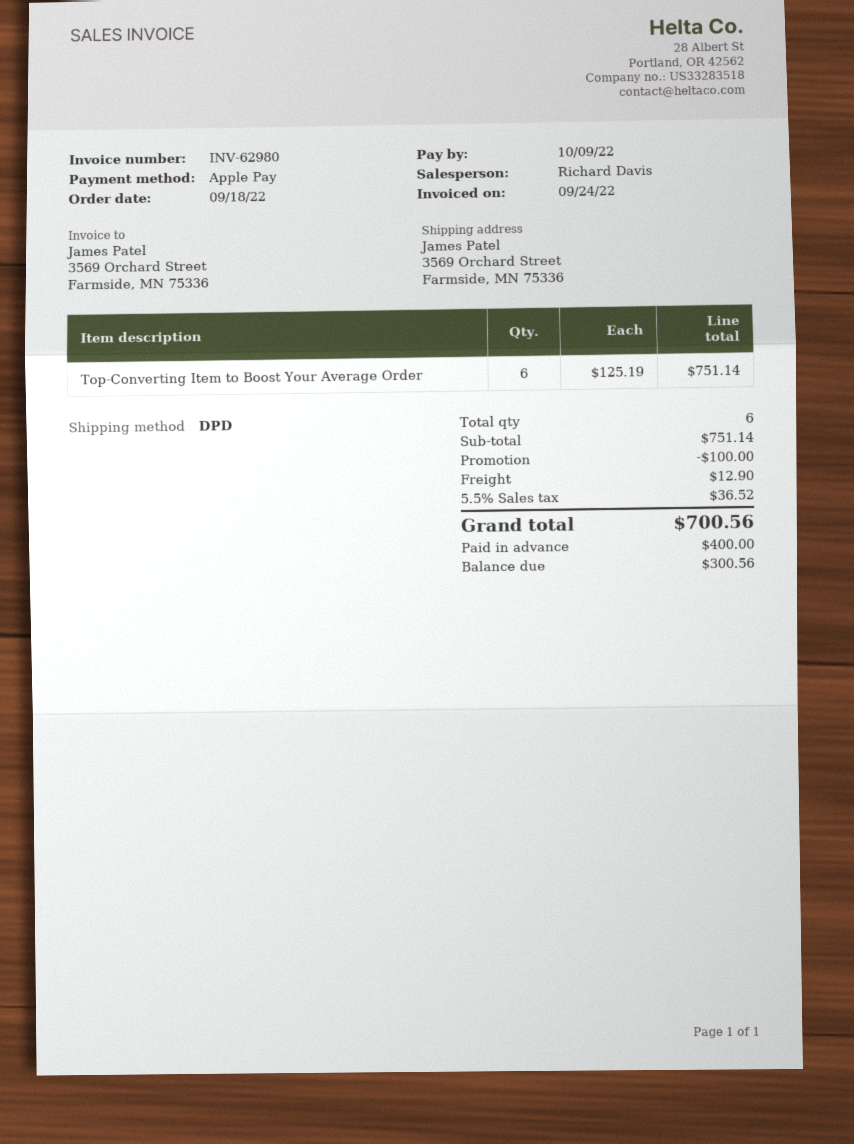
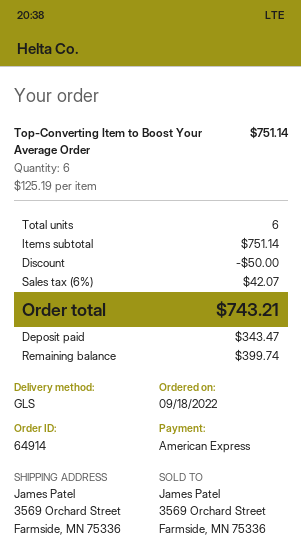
payment method: Apple Pay -> American Express
shipping method: DPD -> GLS
discount: 100.00 -> 50.00
shipping: 12.90 -> none
tax: 5.5% = 36.52 -> 6% = 42.07
total: 700.56 -> 743.21
deposit: 400.00 -> 343.47
balance: 300.56 -> 399.74

